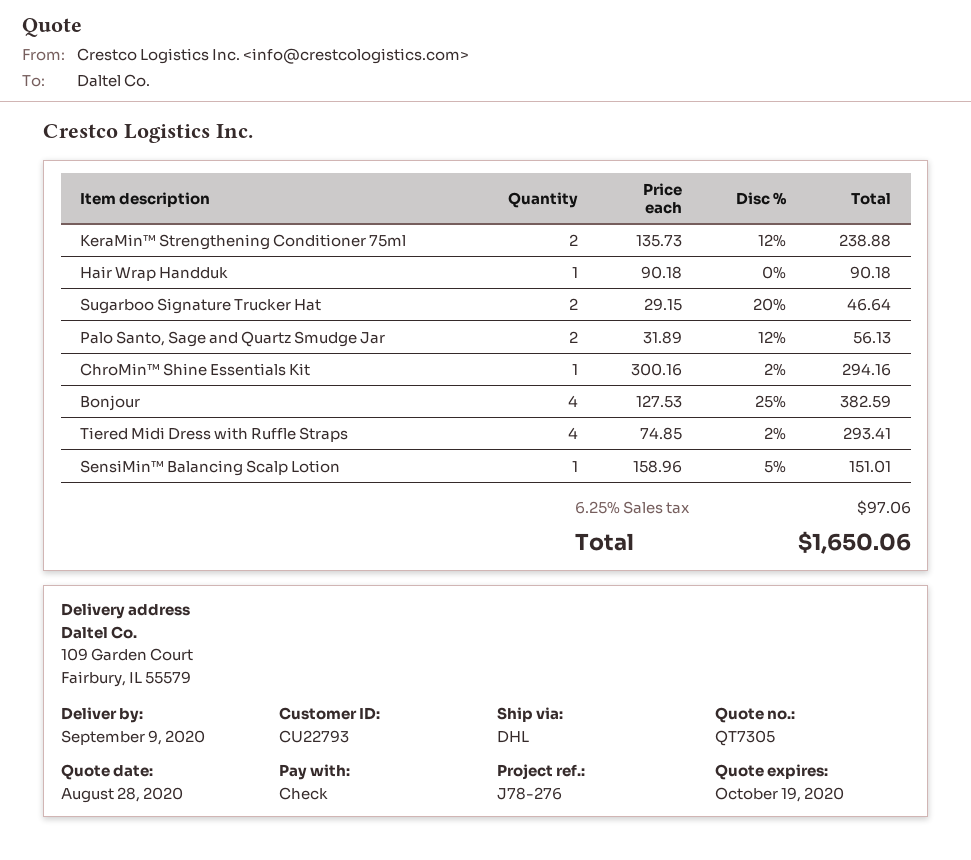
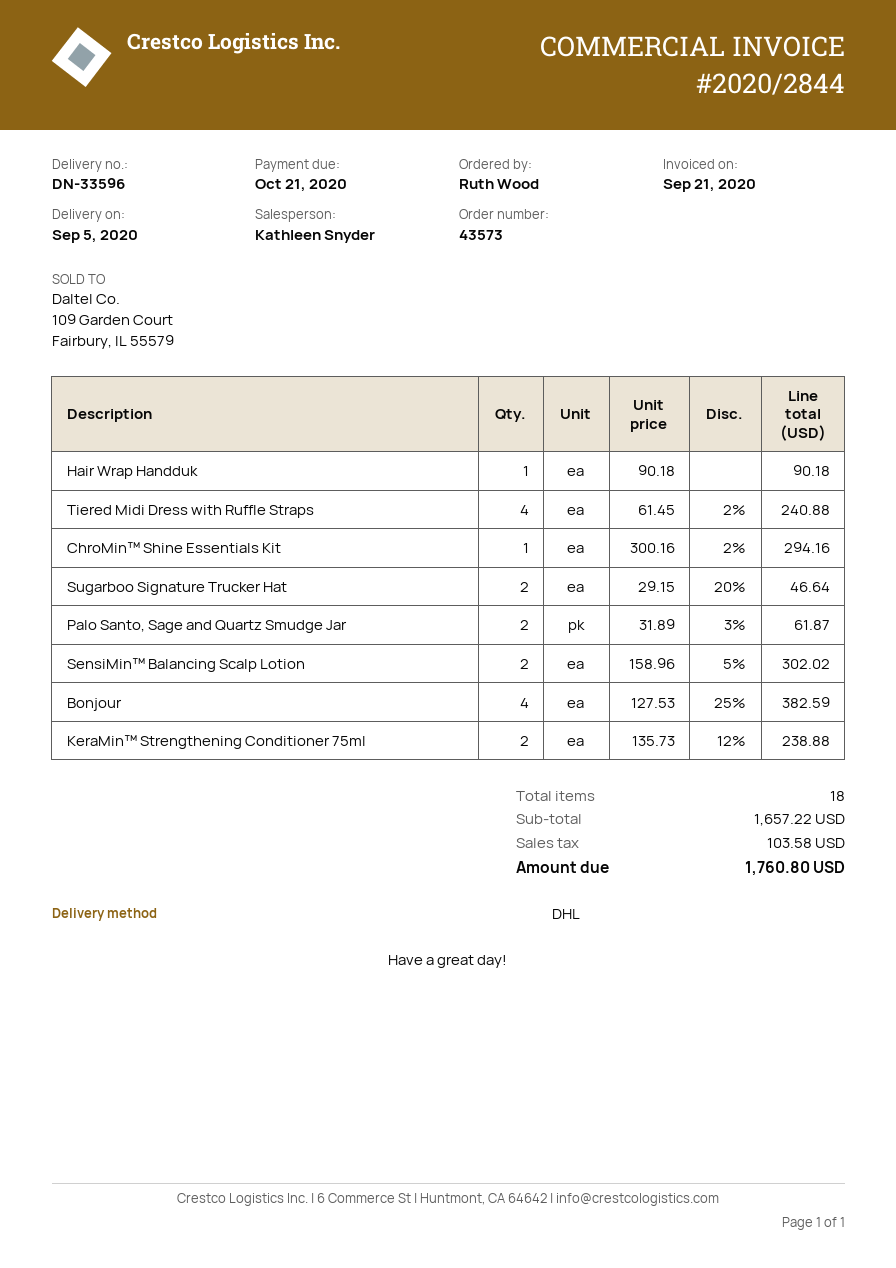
delivery date: 2020-09-09 -> 2020-09-05
Palo Santo, Sage and Quartz Smudge Jar: 2 x 31.89 - 12% = 56.13 -> 2 x 31.89 - 3% = 61.87
Tiered Midi Dress with Ruffle Straps: 4 x 74.85 - 2% = 293.41 -> 4 x 61.45 - 2% = 240.88
SensiMin™ Balancing Scalp Lotion: 1 x 158.96 - 5% = 151.01 -> 2 x 158.96 - 5% = 302.02
tax: 97.06 -> 103.58
total: 1650.06 -> 1760.80

